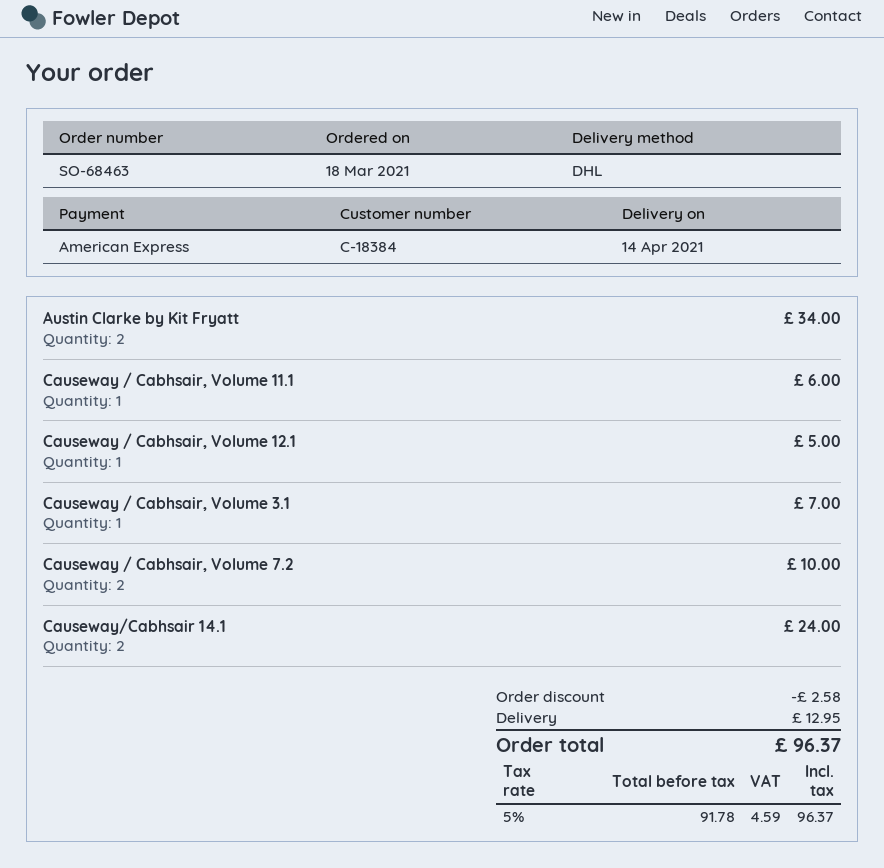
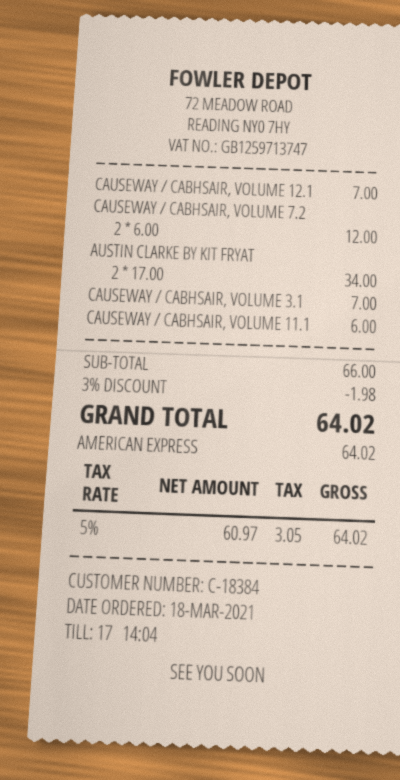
Causeway / Cabhsair, Volume 12.1: 1 for 5.00 -> 1 for 7.00
Causeway / Cabhsair, Volume 7.2: 2 for 10.00 -> 2 for 12.00
Causeway/Cabhsair 14.1: 2 for 24.00 -> none
discount: 2.58 -> 1.98
shipping: 12.95 -> none
net: 91.78 -> 60.97
tax: 5% = 4.59 -> 5% = 3.05
total: 96.37 -> 64.02

